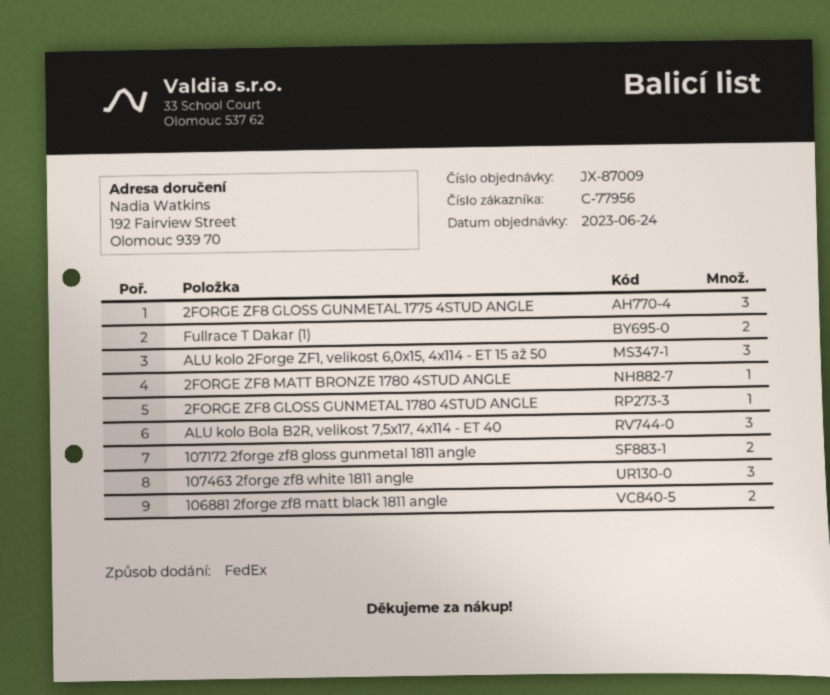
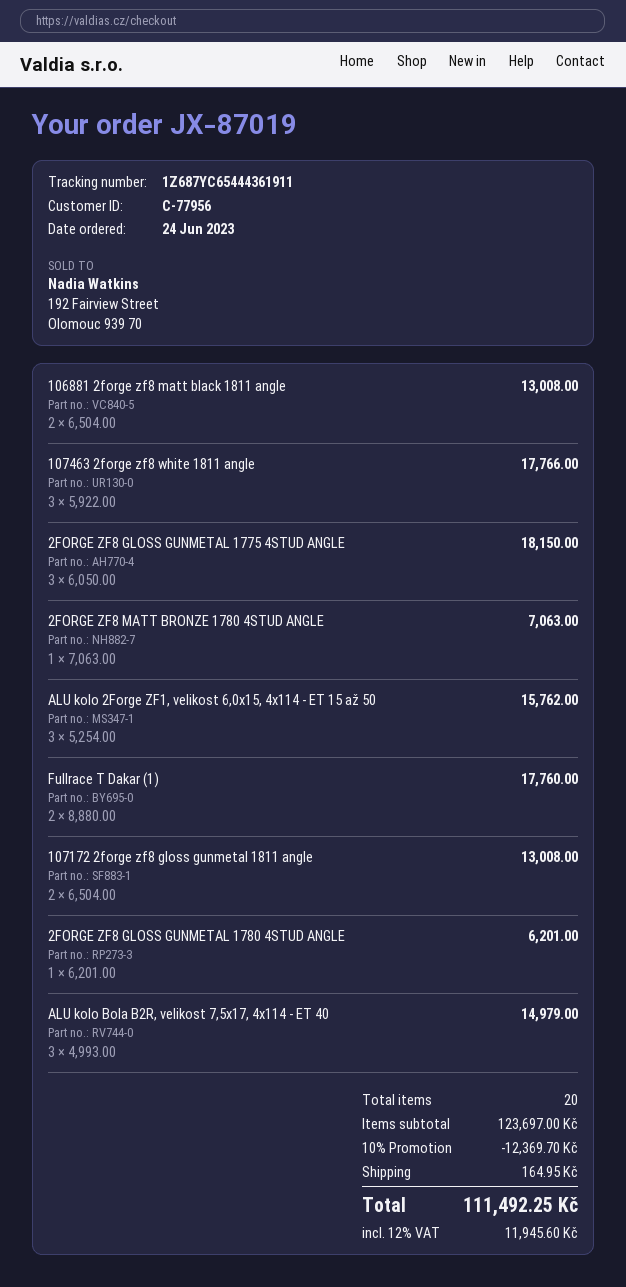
order number: JX-87009 -> JX-87019

